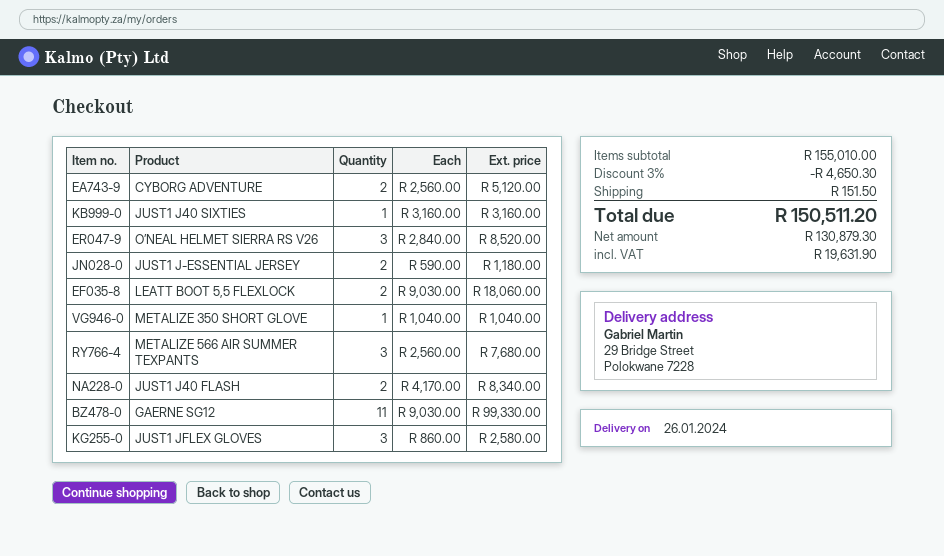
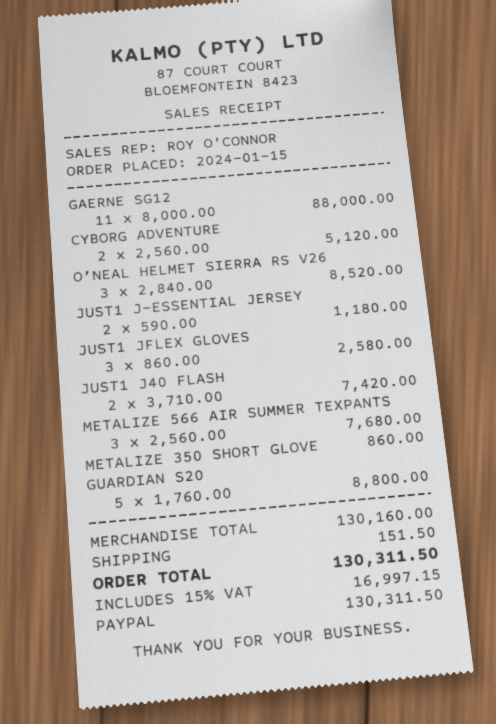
JUST1 J40 SIXTIES: 1 x 3160.00 = 3160.00 -> none
LEATT BOOT 5,5 FLEXLOCK: 2 x 9030.00 = 18060.00 -> none
METALIZE 350 SHORT GLOVE: 1 x 1040.00 = 1040.00 -> 1 x 860.00 = 860.00
JUST1 J40 FLASH: 2 x 4170.00 = 8340.00 -> 2 x 3710.00 = 7420.00
GAERNE SG12: 11 x 9030.00 = 99330.00 -> 11 x 8000.00 = 88000.00
GUARDIAN S20: none -> 5 x 1760.00 = 8800.00
subtotal: 155010.00 -> 130160.00
discount: 3% = 4650.30 -> none
tax: 19631.90 -> 16997.15
total: 150511.20 -> 130311.50

